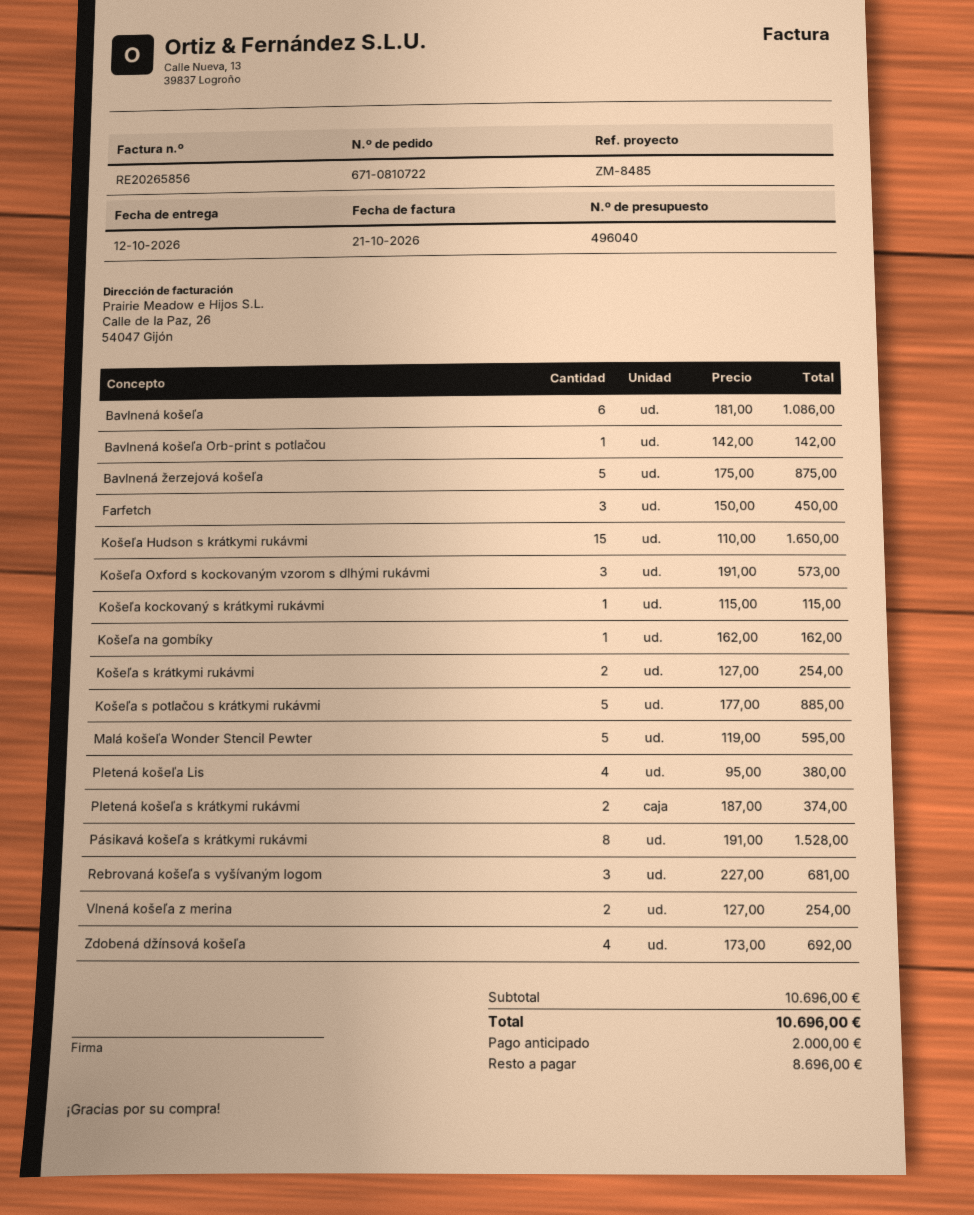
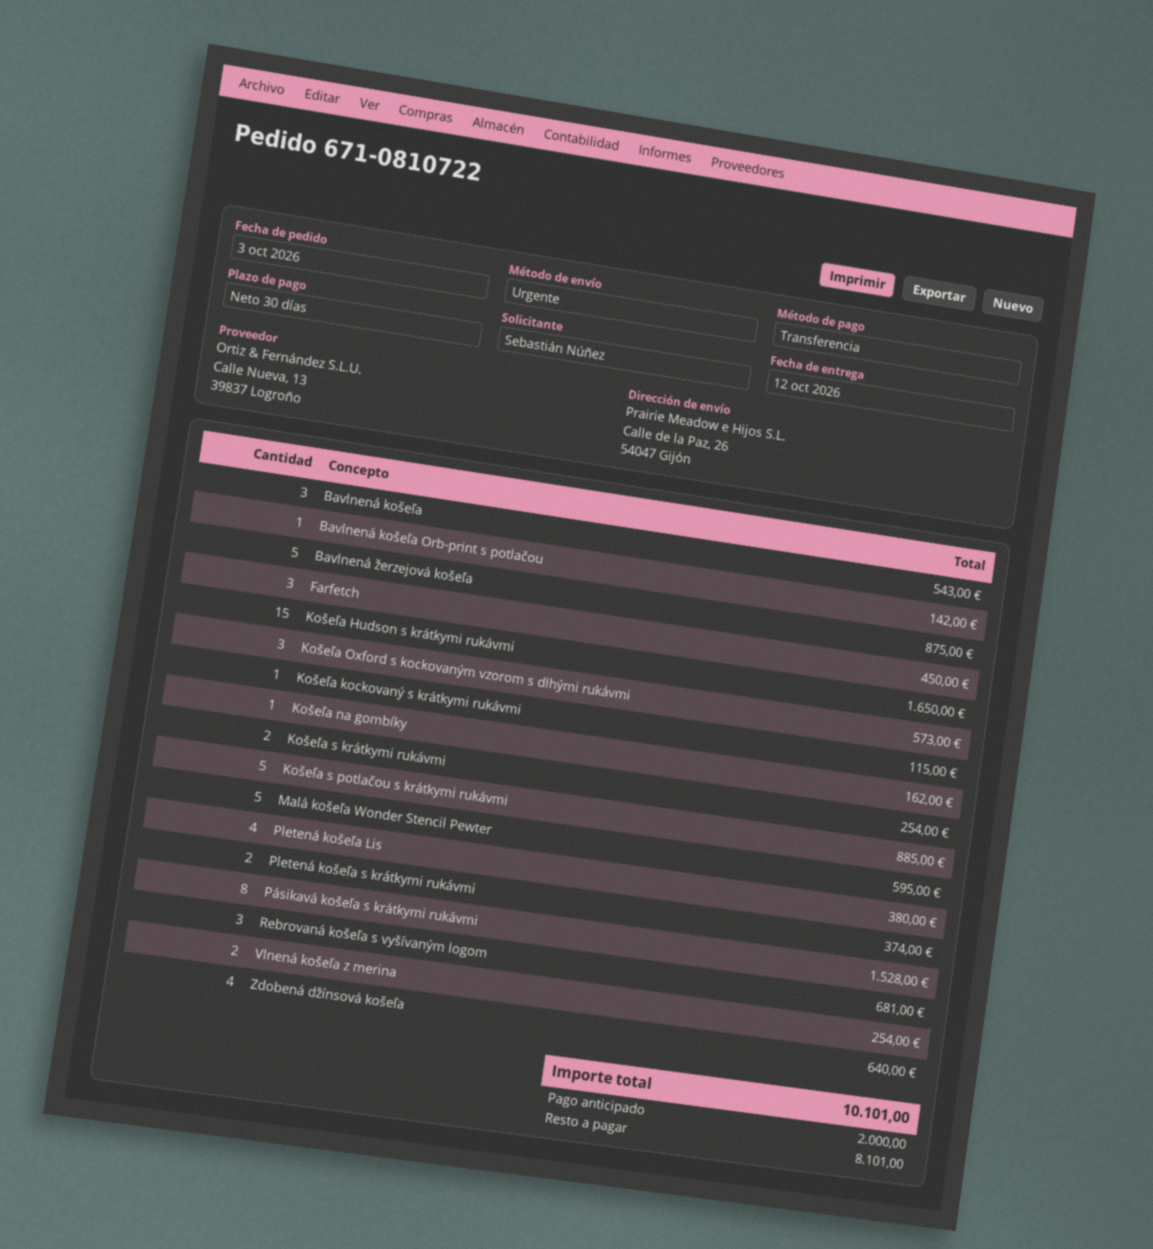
Bavlnená košeľa: 6 for 1086.00 -> 3 for 543.00
Zdobená džínsová košeľa: 4 for 692.00 -> 4 for 640.00
total: 10696.00 -> 10101.00
balance: 8696.00 -> 8101.00

